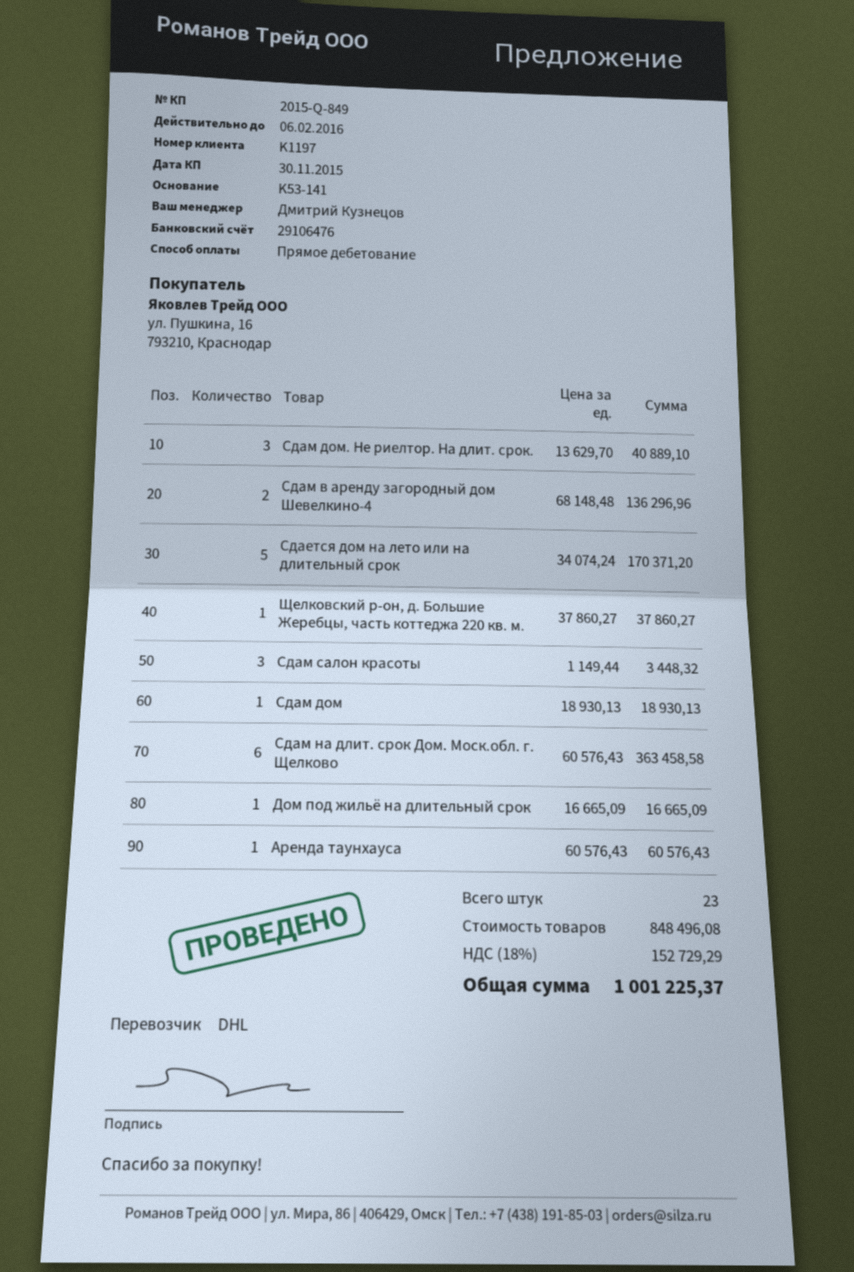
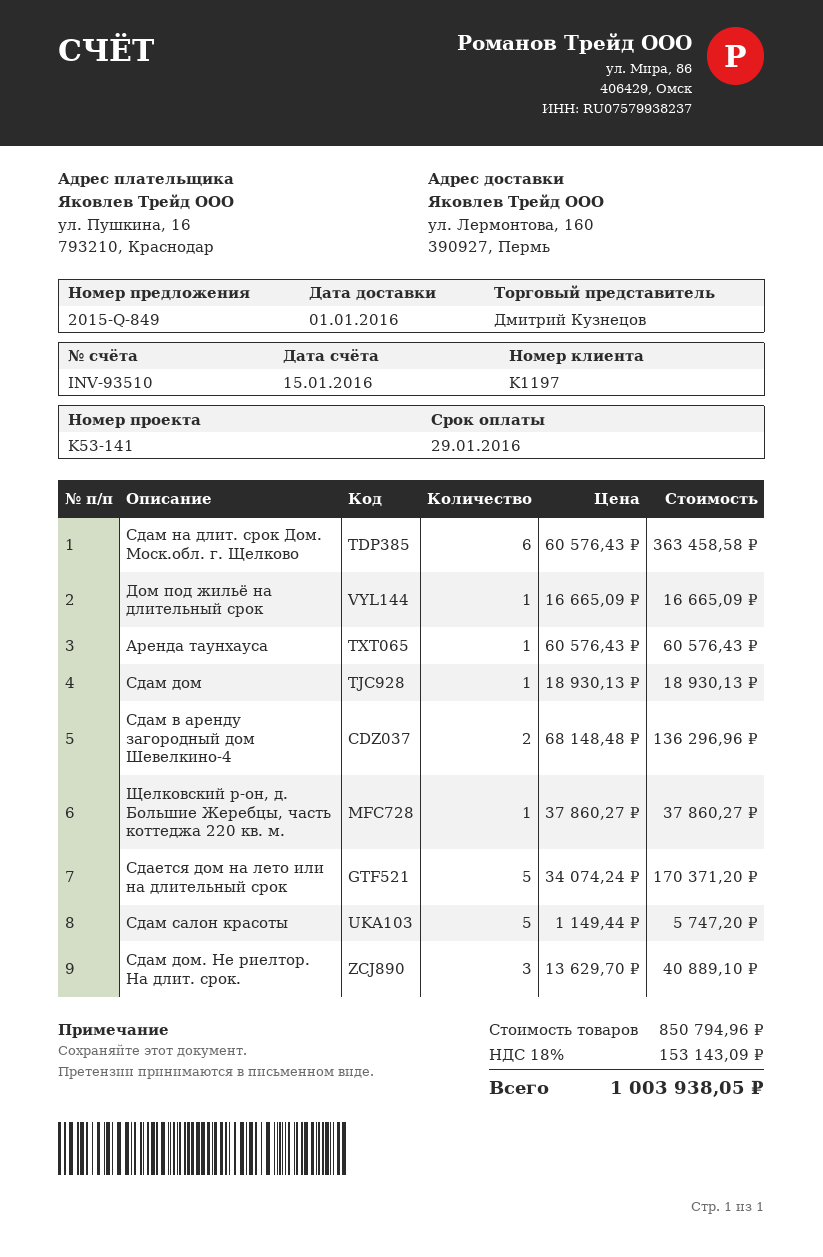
Сдам салон красоты: 3 x 1149.44 = 3448.32 -> 5 x 1149.44 = 5747.20
subtotal: 848496.08 -> 850794.96
tax: 18% = 152729.29 -> 18% = 153143.09
total: 1001225.37 -> 1003938.05

